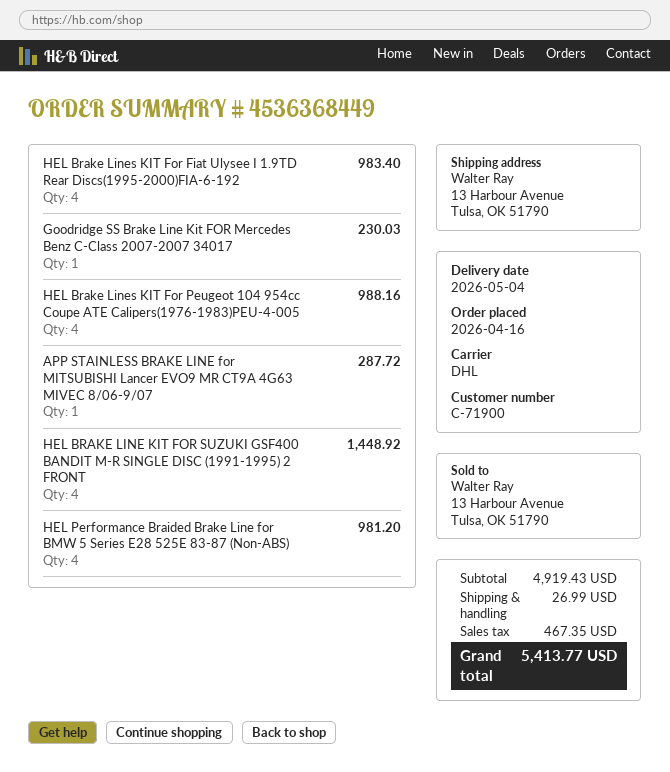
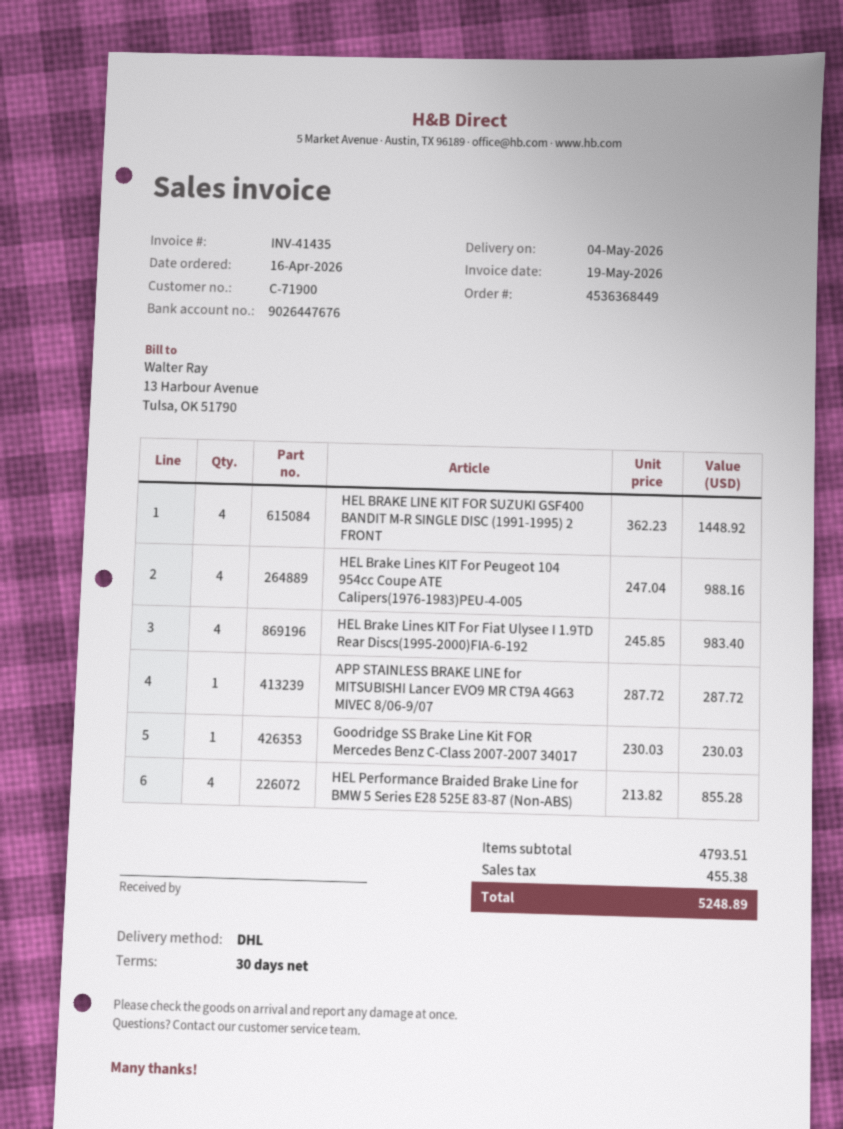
HEL Performance Braided Brake Line for BMW 5 Series E28 525E 83-87 (Non-ABS): 4 for 981.20 -> 4 for 855.28
subtotal: 4919.43 -> 4793.51
shipping: 26.99 -> none
tax: 467.35 -> 455.38
total: 5413.77 -> 5248.89

